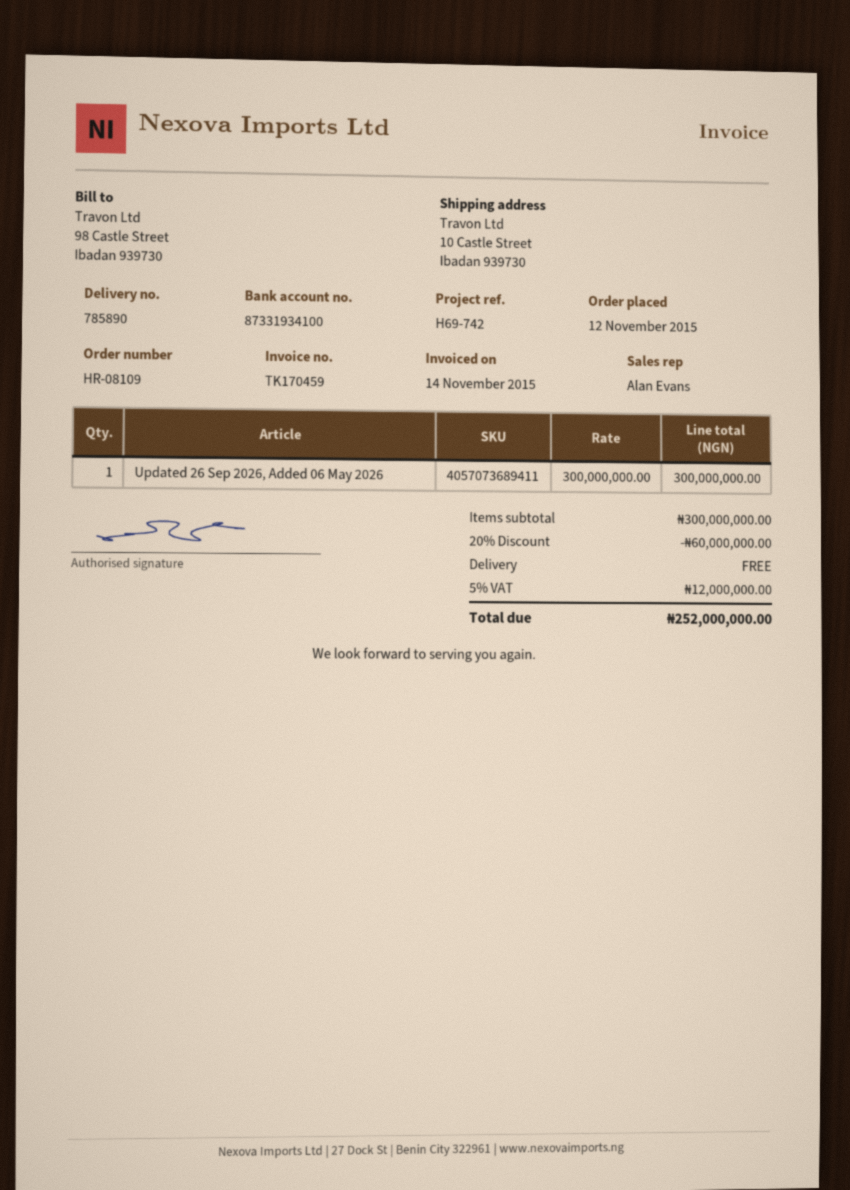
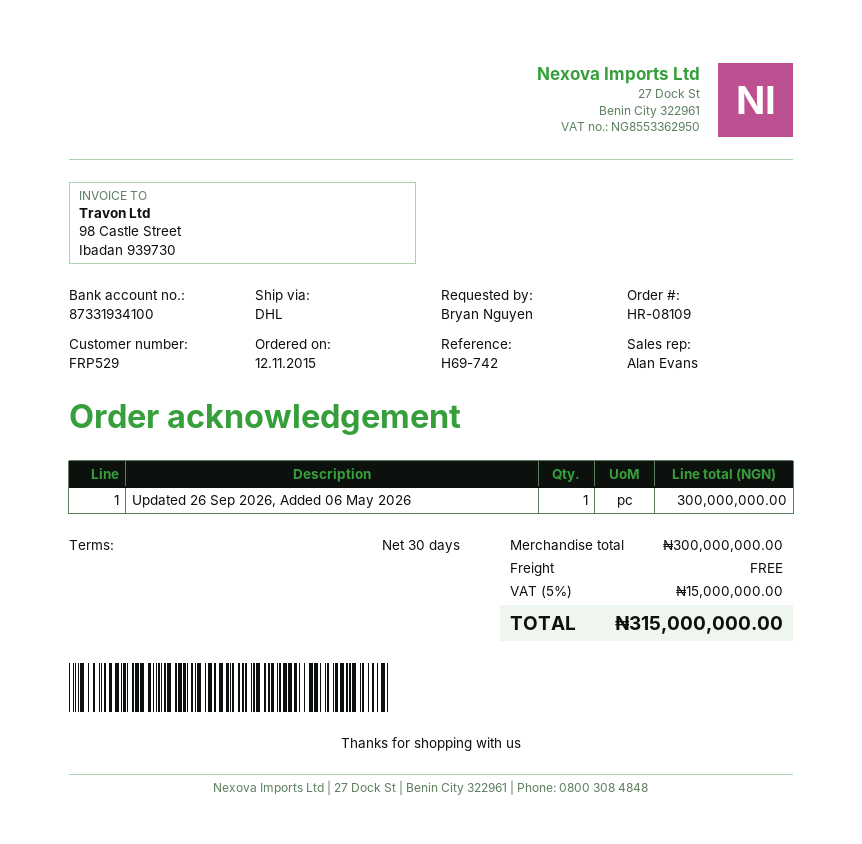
discount: 20% = 60000000.00 -> none
tax: 5% = 12000000.00 -> 5% = 15000000.00
total: 252000000.00 -> 315000000.00

